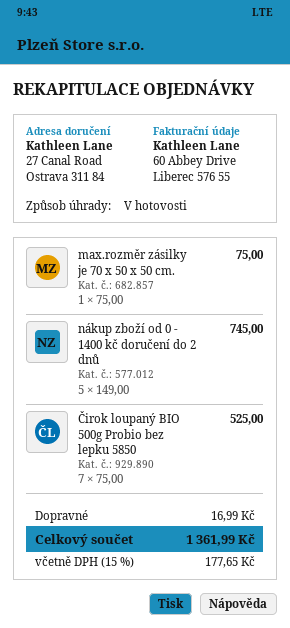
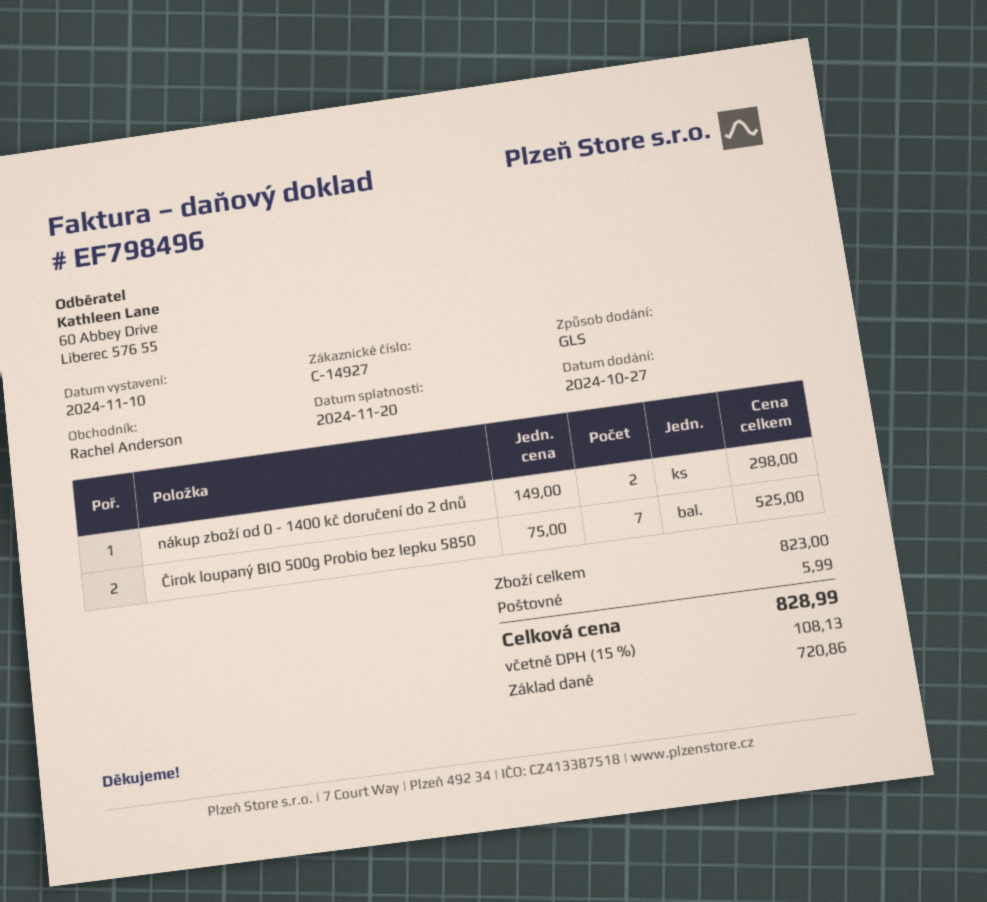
max.rozměr zásilky je 70 x 50 x 50 cm.: 1 x 75.00 = 75.00 -> none
nákup zboží od 0 - 1400 kč doručení do 2 dnů: 5 x 149.00 = 745.00 -> 2 x 149.00 = 298.00
shipping: 16.99 -> 5.99
tax: 15% = 177.65 -> 15% = 108.13
total: 1361.99 -> 828.99

